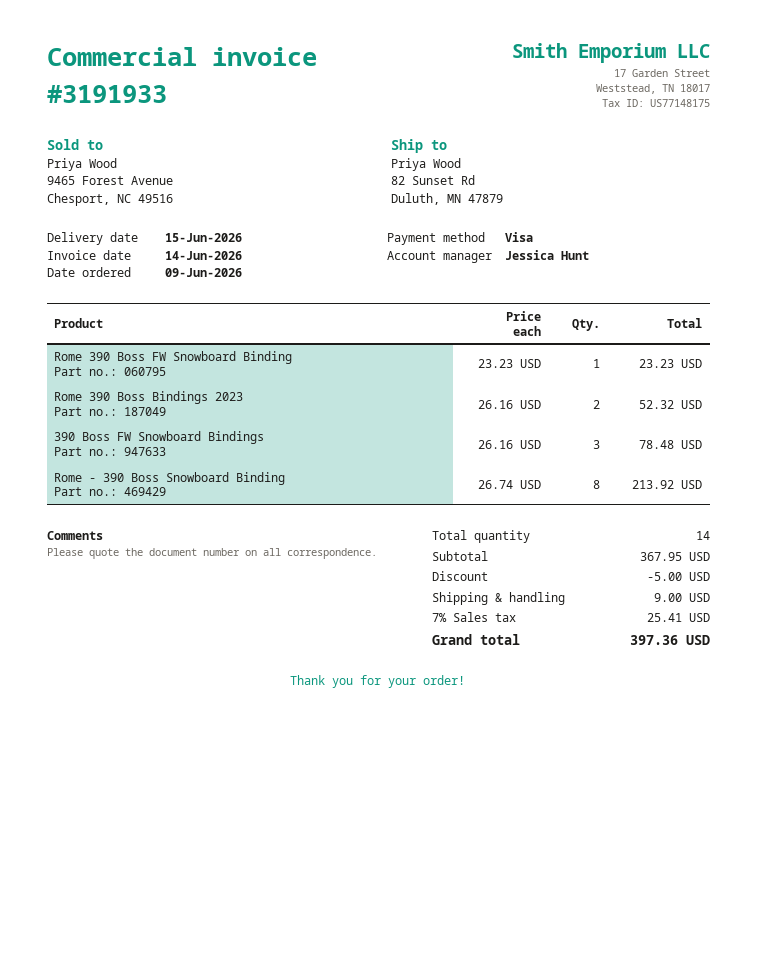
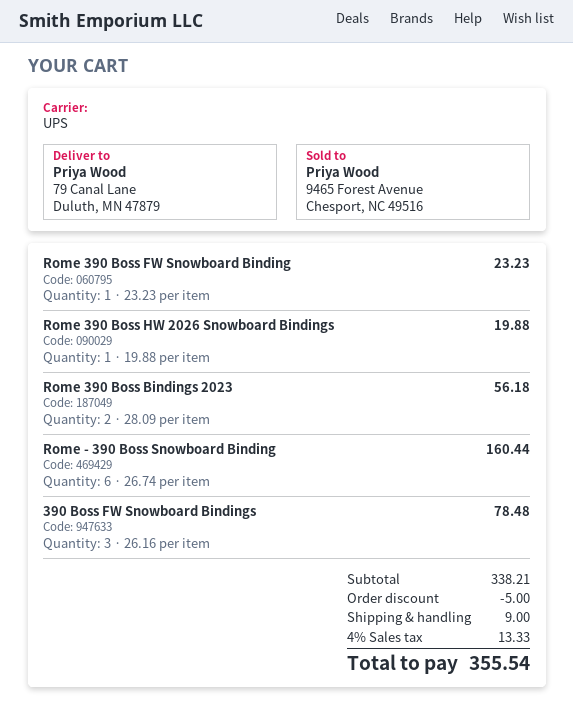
ship to: 82 Sunset Rd, Duluth, MN 47879 -> 79 Canal Lane, Duluth, MN 47879
Rome 390 Boss Bindings 2023: 2 x 26.16 = 52.32 -> 2 x 28.09 = 56.18
Rome - 390 Boss Snowboard Binding: 8 x 26.74 = 213.92 -> 6 x 26.74 = 160.44
Rome 390 Boss HW 2026 Snowboard Bindings: none -> 1 x 19.88 = 19.88
subtotal: 367.95 -> 338.21
tax: 7% = 25.41 -> 4% = 13.33
total: 397.36 -> 355.54

